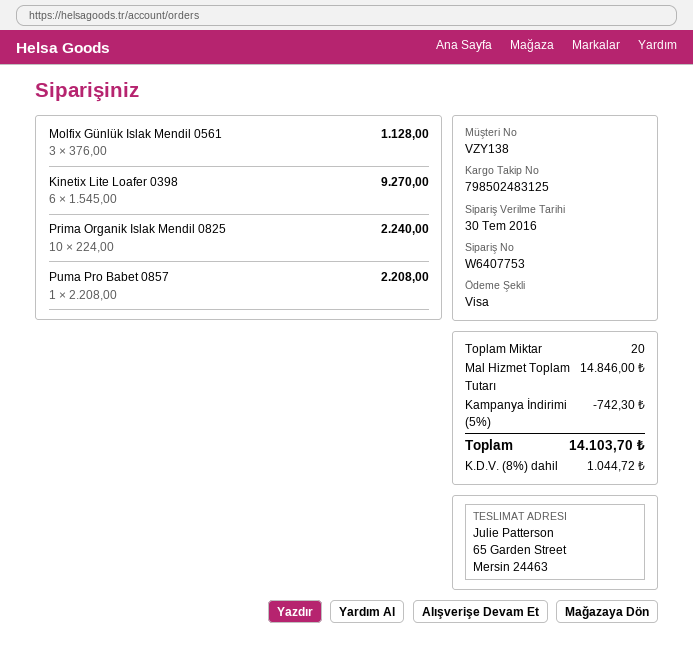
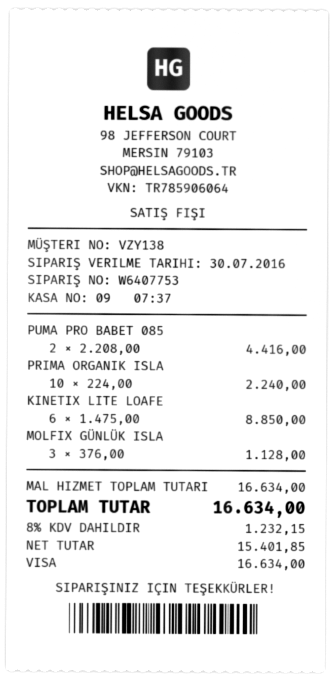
Kinetix Lite Loafer 0398: 6 x 1545.00 = 9270.00 -> 6 x 1475.00 = 8850.00
Puma Pro Babet 0857: 1 x 2208.00 = 2208.00 -> 2 x 2208.00 = 4416.00
subtotal: 14846.00 -> 16634.00
discount: 5% = 742.30 -> none
tax: 8% = 1044.72 -> 8% = 1232.15
total: 14103.70 -> 16634.00

